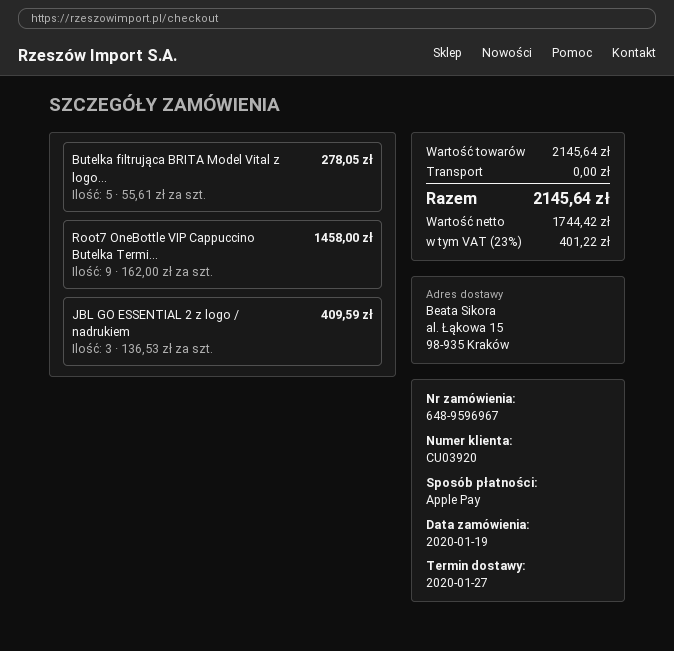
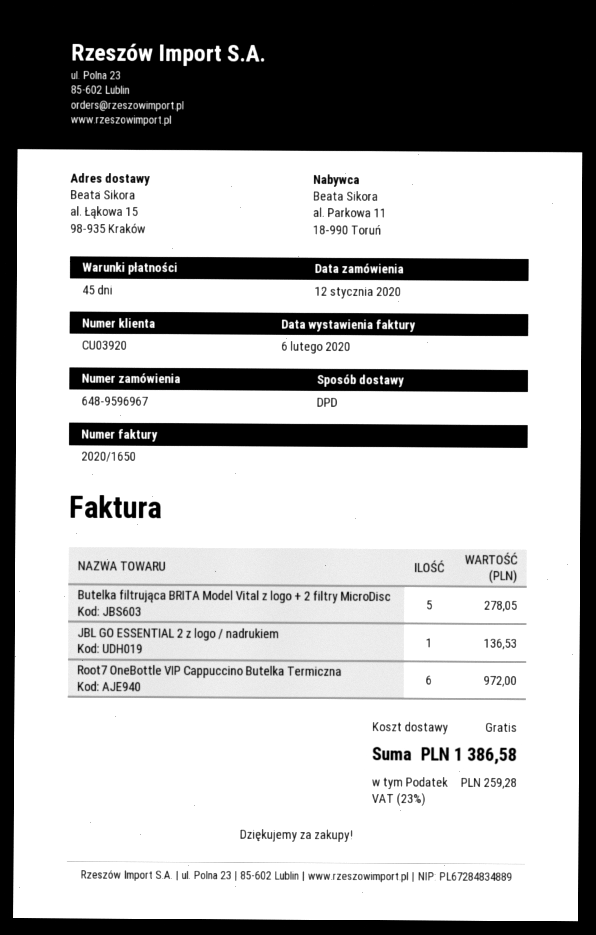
order date: 2020-01-19 -> 2020-01-12
Root7 OneBottle VIP Cappuccino Butelka Termi...: 9 for 1458.00 -> 6 for 972.00
JBL GO ESSENTIAL 2 z logo / nadrukiem: 3 for 409.59 -> 1 for 136.53
tax: 23% = 401.22 -> 23% = 259.28
total: 2145.64 -> 1386.58

